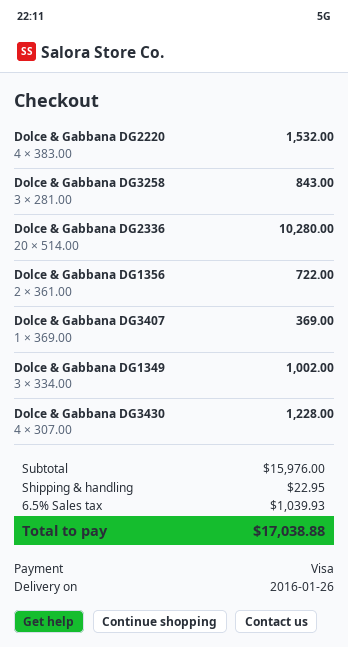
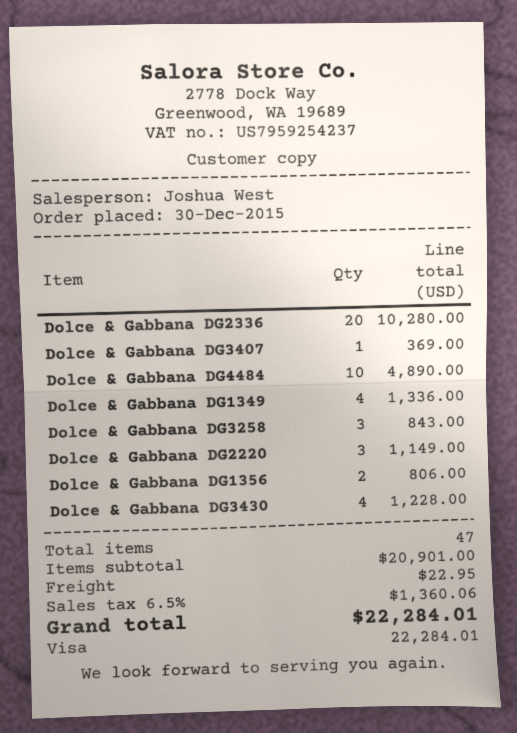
Dolce & Gabbana DG2220: 4 for 1532.00 -> 3 for 1149.00
Dolce & Gabbana DG1356: 2 for 722.00 -> 2 for 806.00
Dolce & Gabbana DG1349: 3 for 1002.00 -> 4 for 1336.00
Dolce & Gabbana DG4484: none -> 10 for 4890.00
subtotal: 15976.00 -> 20901.00
tax: 6.5% = 1039.93 -> 6.5% = 1360.06
total: 17038.88 -> 22284.01

